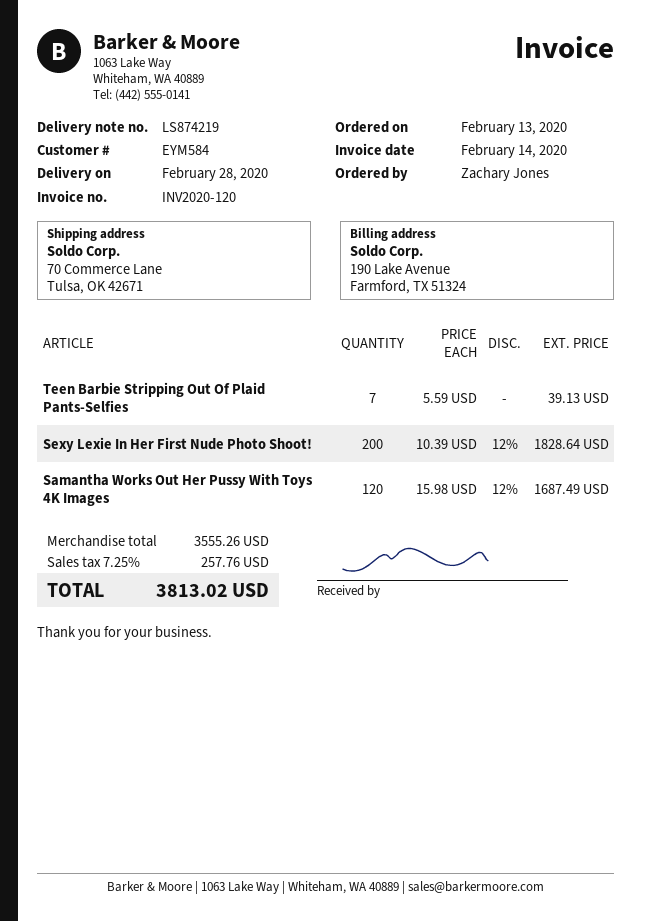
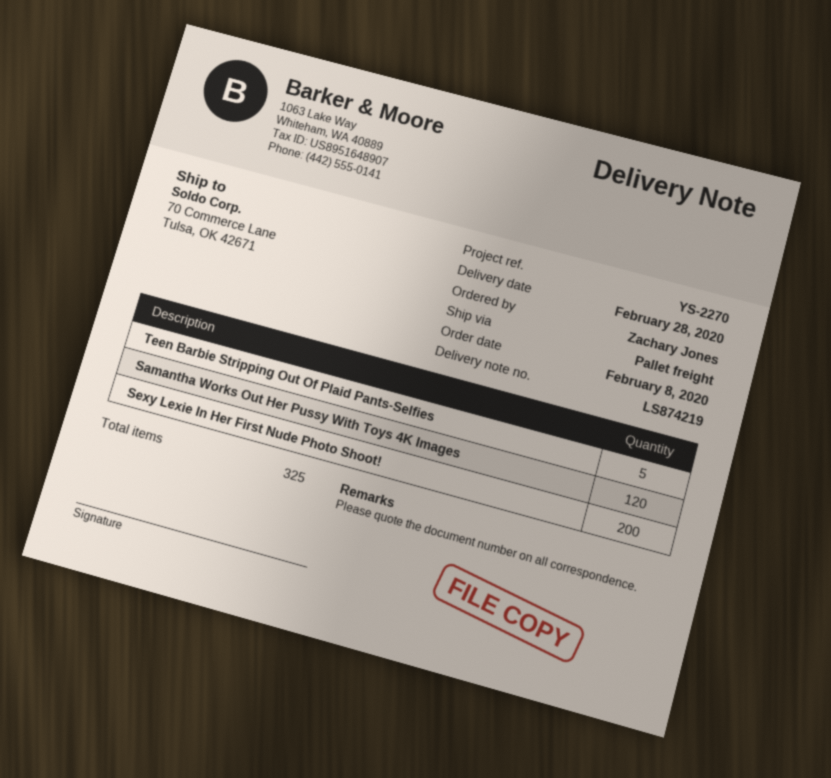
order date: 2020-02-13 -> 2020-02-08
Teen Barbie Stripping Out Of Plaid Pants-Selfies: 7 -> 5

